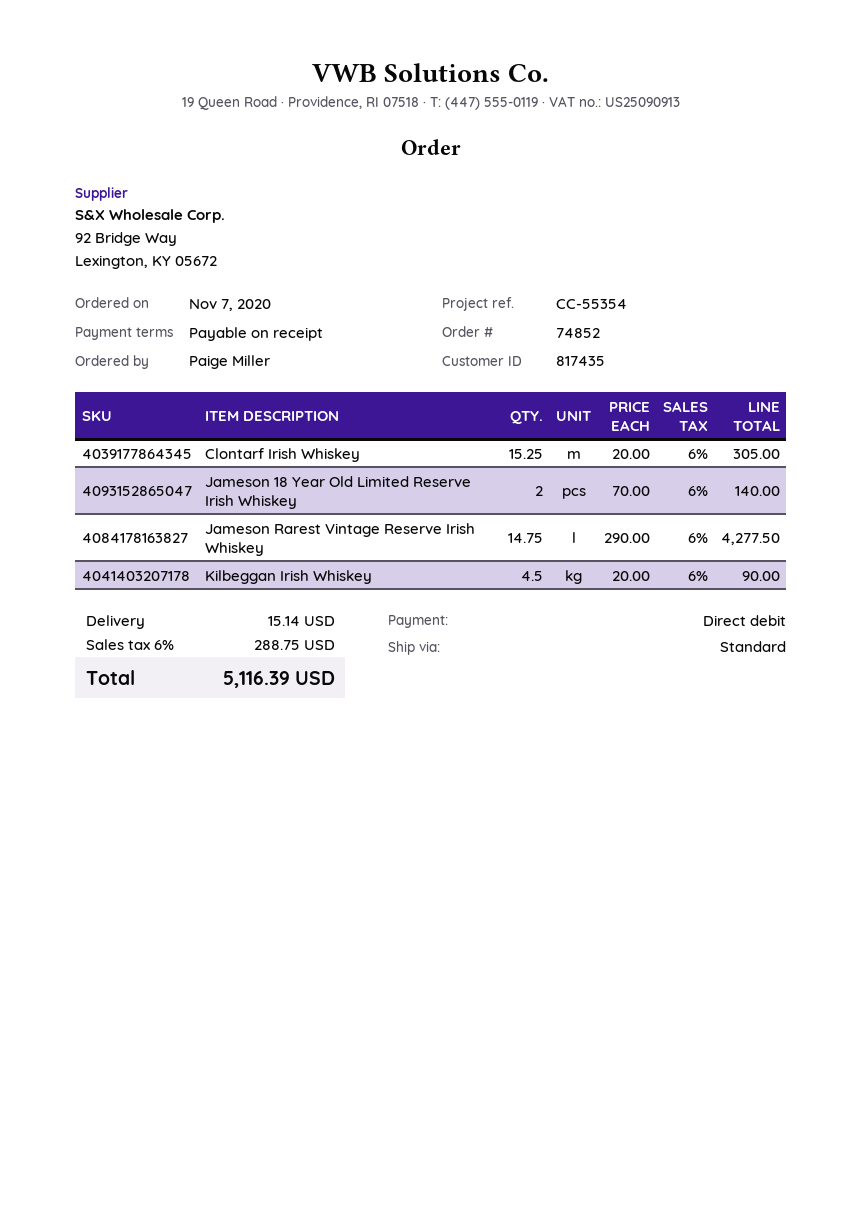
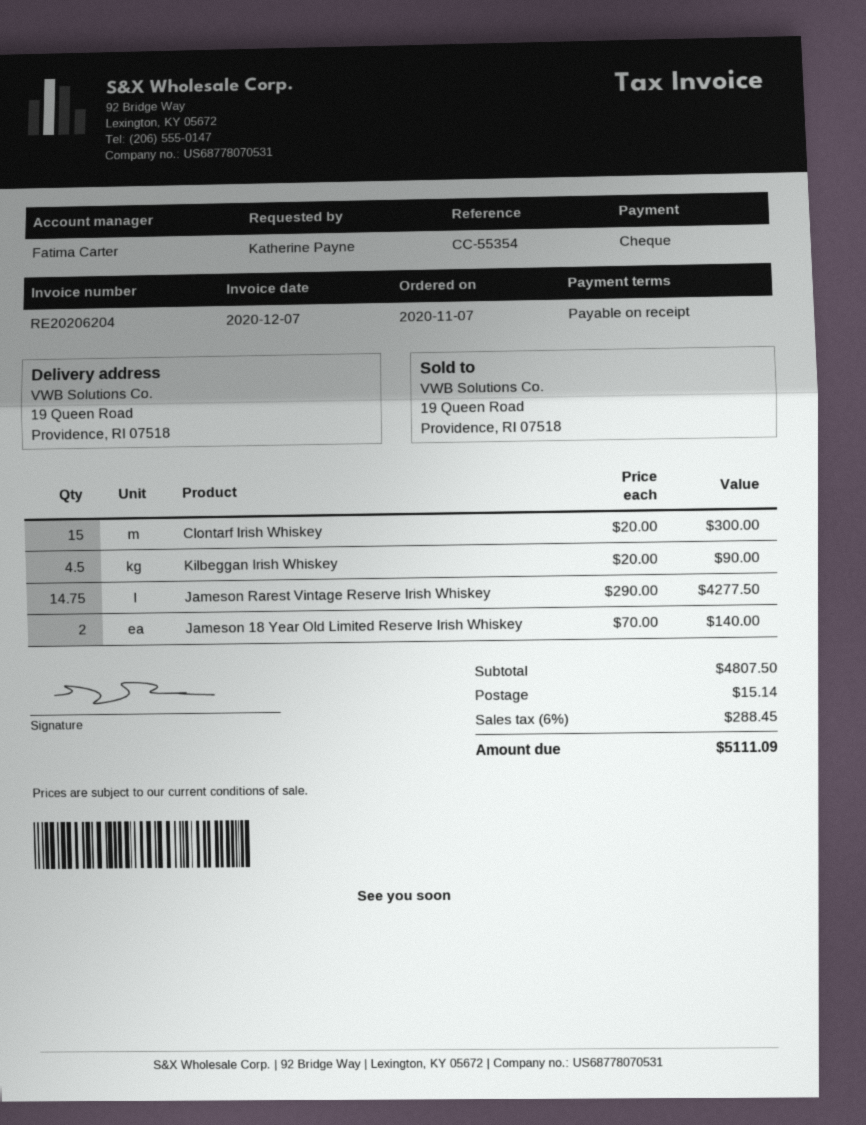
ordered by: Paige Miller -> Katherine Payne
payment method: direct debit -> cheque
Clontarf Irish Whiskey: 15.25 x 20.00 = 305.00 -> 15 x 20.00 = 300.00
tax: 6% = 288.75 -> 6% = 288.45
total: 5116.39 -> 5111.09

